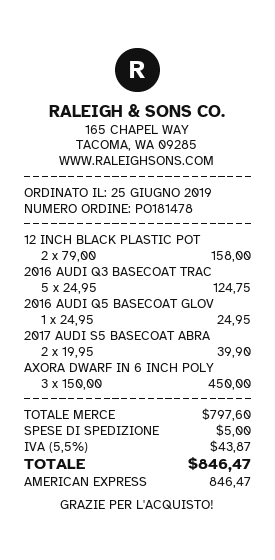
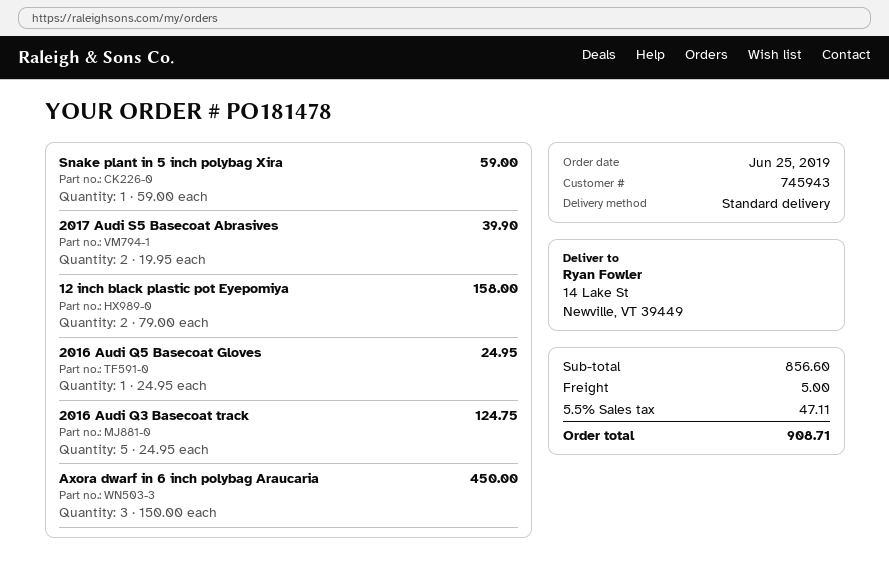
Snake plant in 5 inch polybag Xira: none -> 1 x 59.00 = 59.00
subtotal: 797.60 -> 856.60
tax: 5.5% = 43.87 -> 5.5% = 47.11
total: 846.47 -> 908.71

